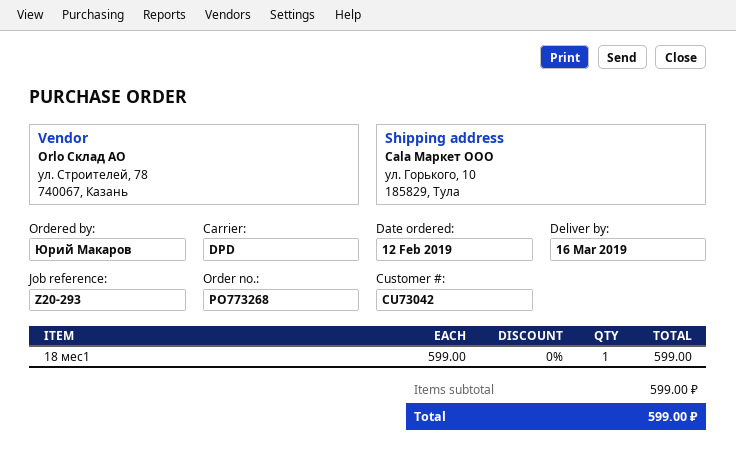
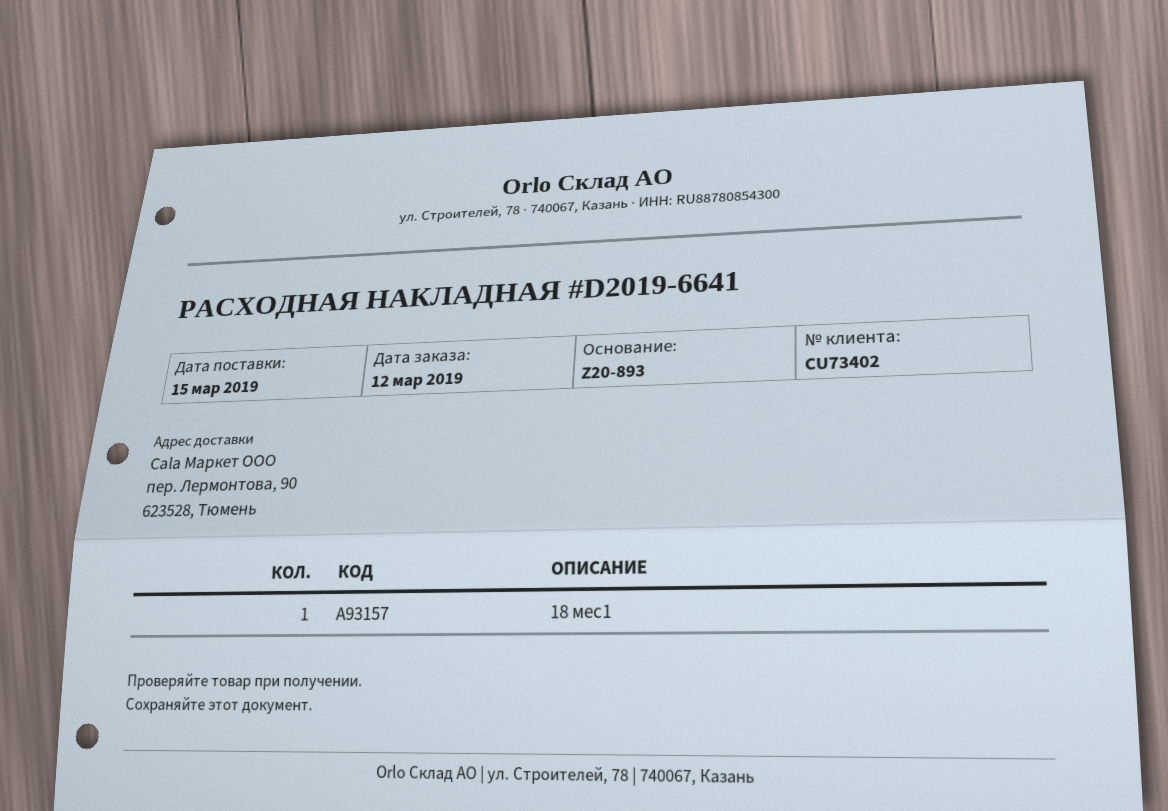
order date: 2019-02-12 -> 2019-03-12
delivery date: 2019-03-16 -> 2019-03-15
customer number: CU73042 -> CU73402
reference: Z20-293 -> Z20-893
ship to: ул. Горького, 10, 185829, Тула -> пер. Лермонтова, 90, 623528, Тюмень

